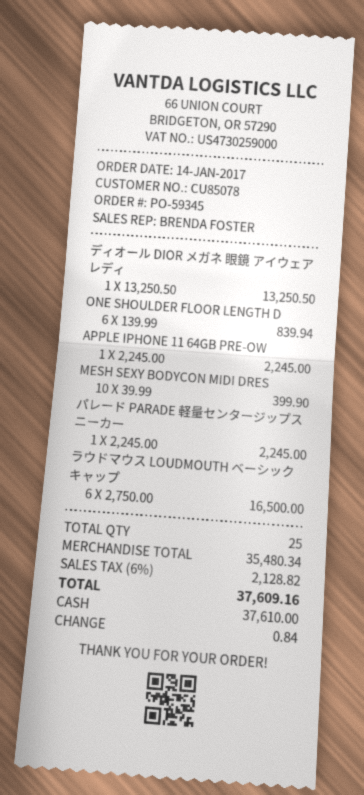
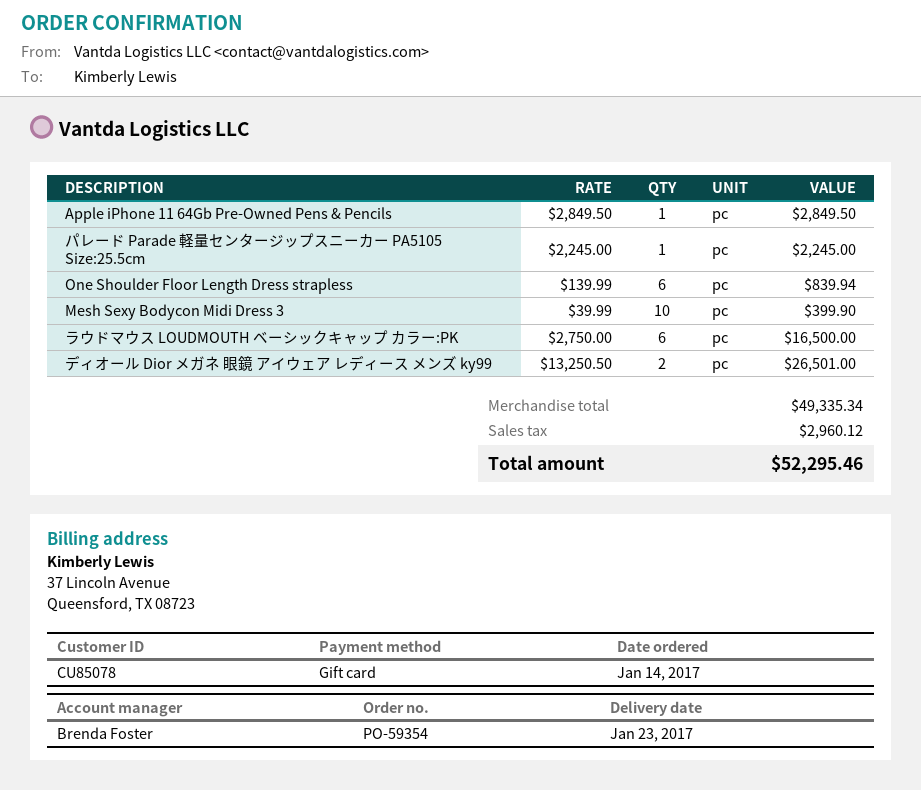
order number: PO-59345 -> PO-59354
payment method: cash -> gift card
ディオール DIOR メガネ 眼鏡 アイウェア レディ: 1 x 13250.50 = 13250.50 -> 2 x 13250.50 = 26501.00
APPLE IPHONE 11 64GB PRE-OW: 1 x 2245.00 = 2245.00 -> 1 x 2849.50 = 2849.50
subtotal: 35480.34 -> 49335.34
tax: 2128.82 -> 2960.12
total: 37609.16 -> 52295.46

